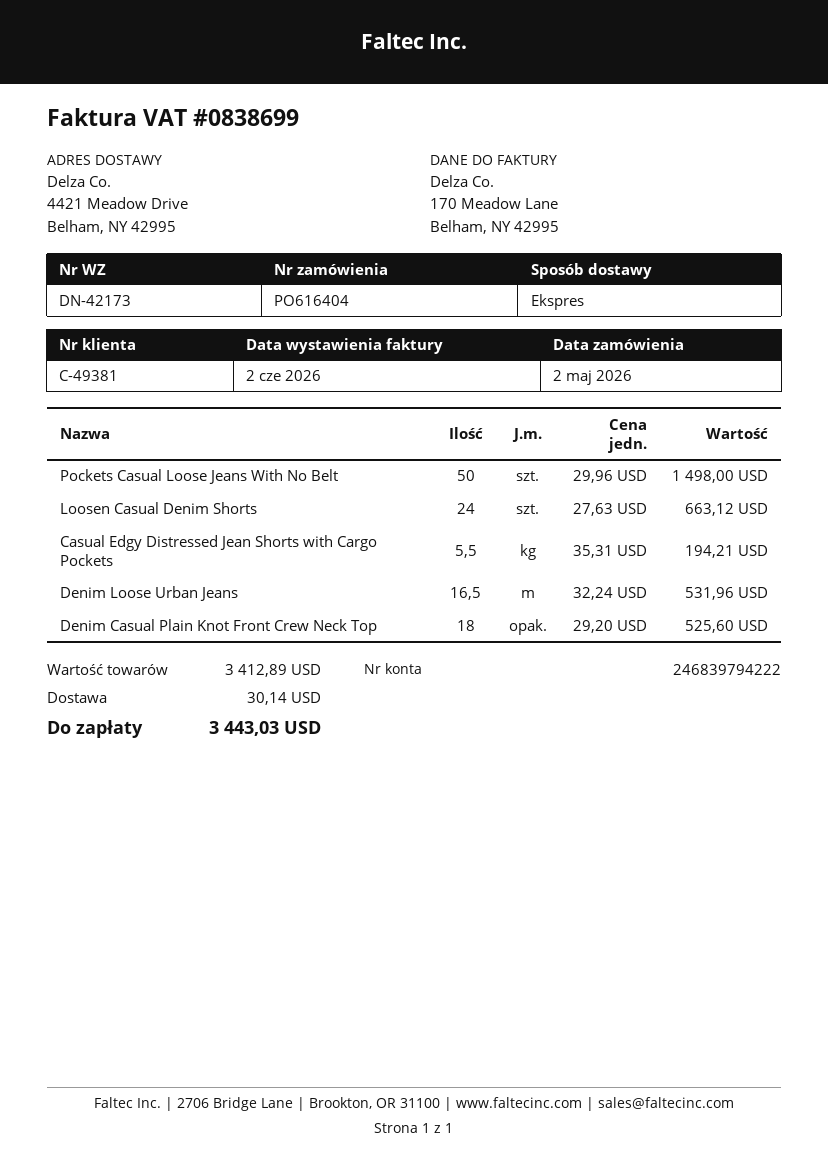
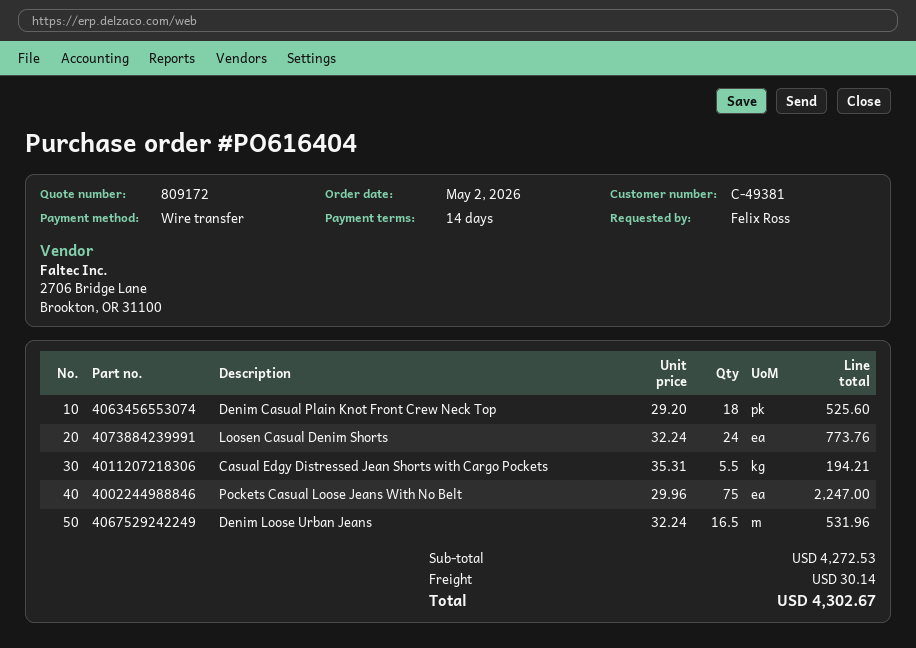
Pockets Casual Loose Jeans With No Belt: 50 x 29.96 = 1498.00 -> 75 x 29.96 = 2247.00
Loosen Casual Denim Shorts: 24 x 27.63 = 663.12 -> 24 x 32.24 = 773.76
subtotal: 3412.89 -> 4272.53
total: 3443.03 -> 4302.67

